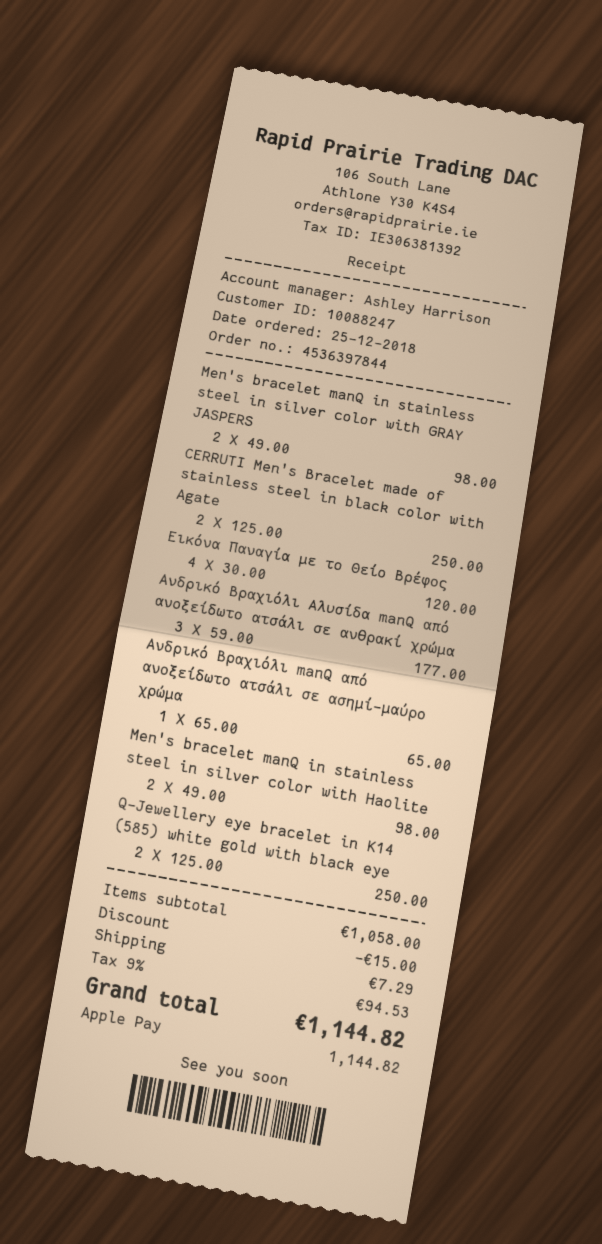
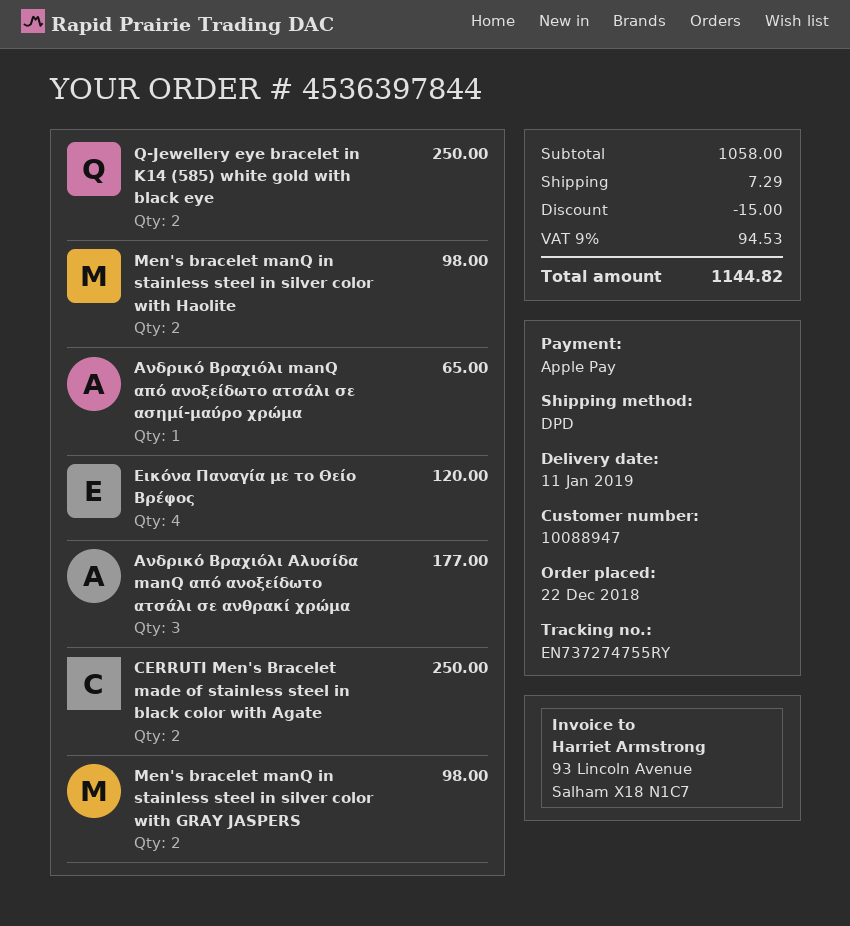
order date: 2018-12-25 -> 2018-12-22
customer number: 10088247 -> 10088947

